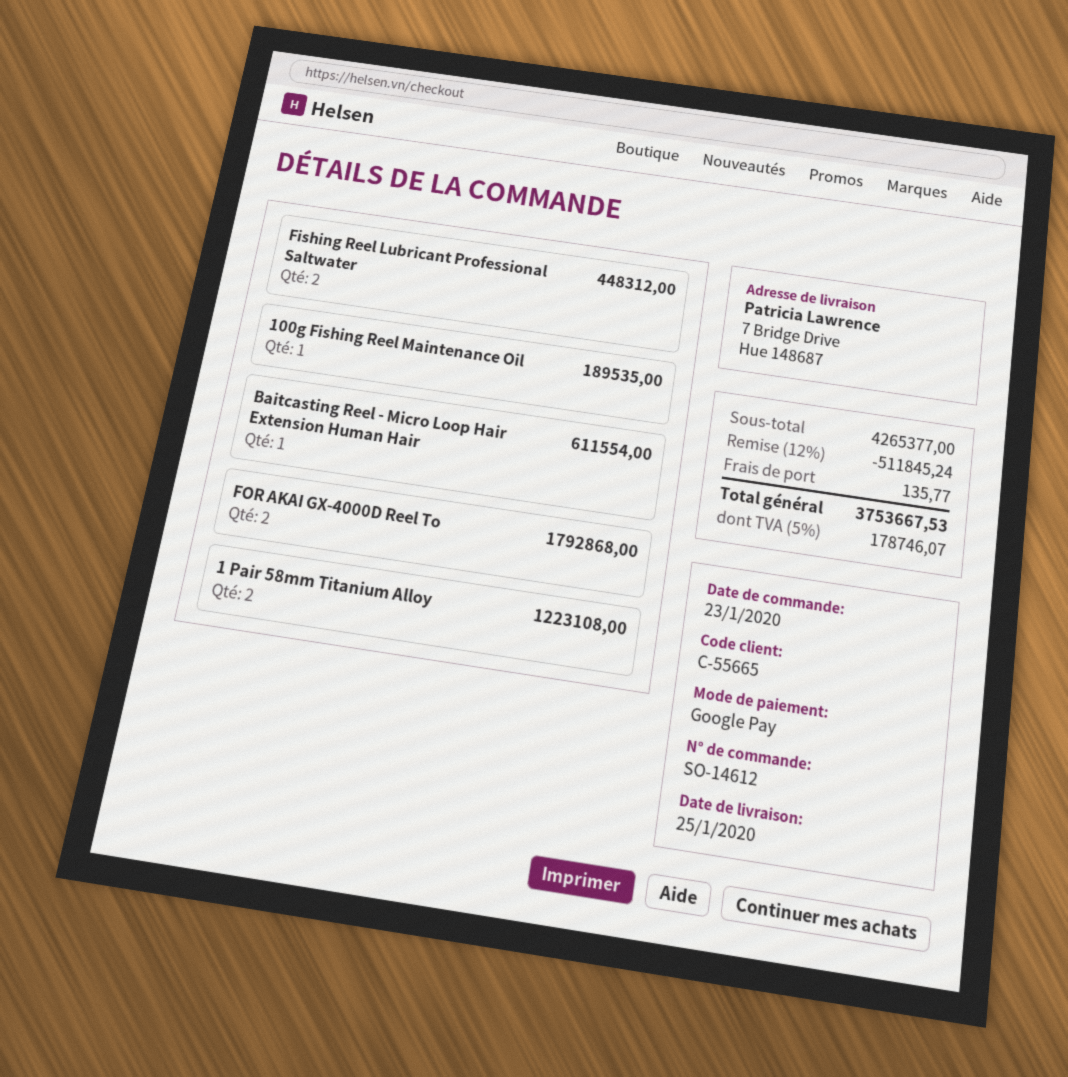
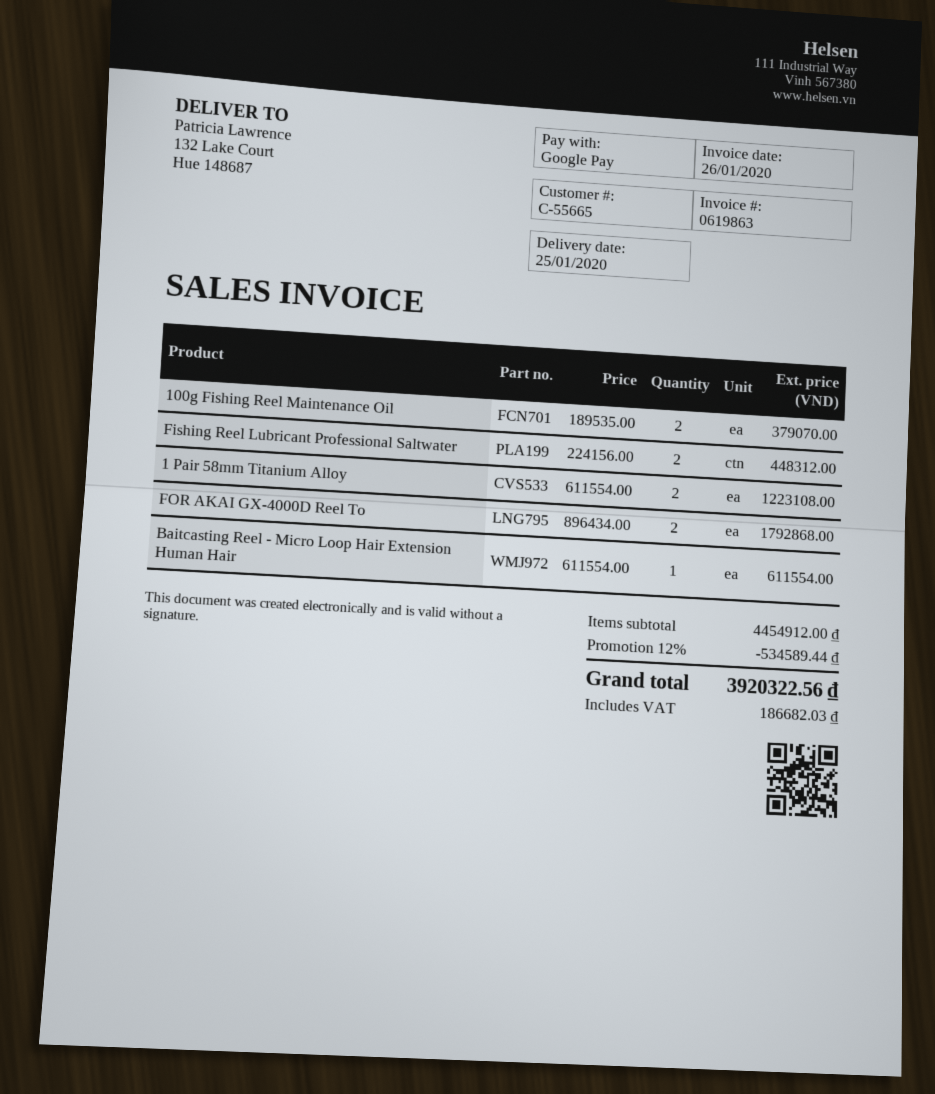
ship to: 7 Bridge Drive, Hue 148687 -> 132 Lake Court, Hue 148687
100g Fishing Reel Maintenance Oil: 1 for 189535.00 -> 2 for 379070.00
subtotal: 4265377.00 -> 4454912.00
discount: 12% = 511845.24 -> 12% = 534589.44
shipping: 135.77 -> none
tax: 178746.07 -> 186682.03
total: 3753667.53 -> 3920322.56

